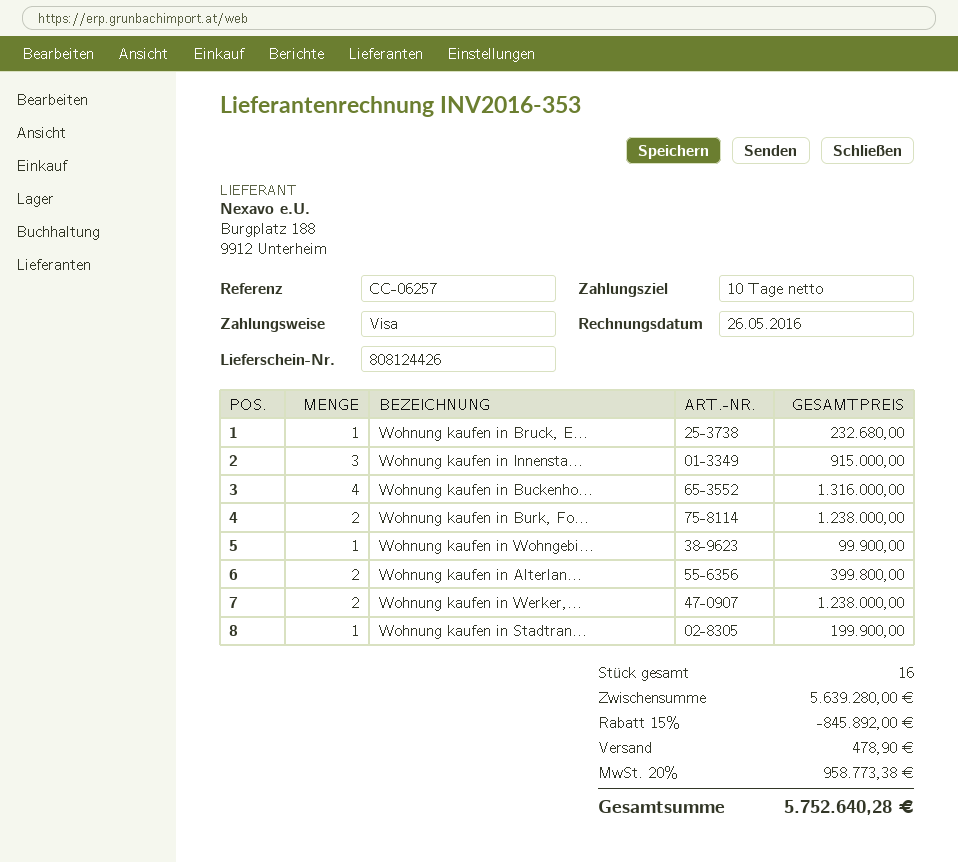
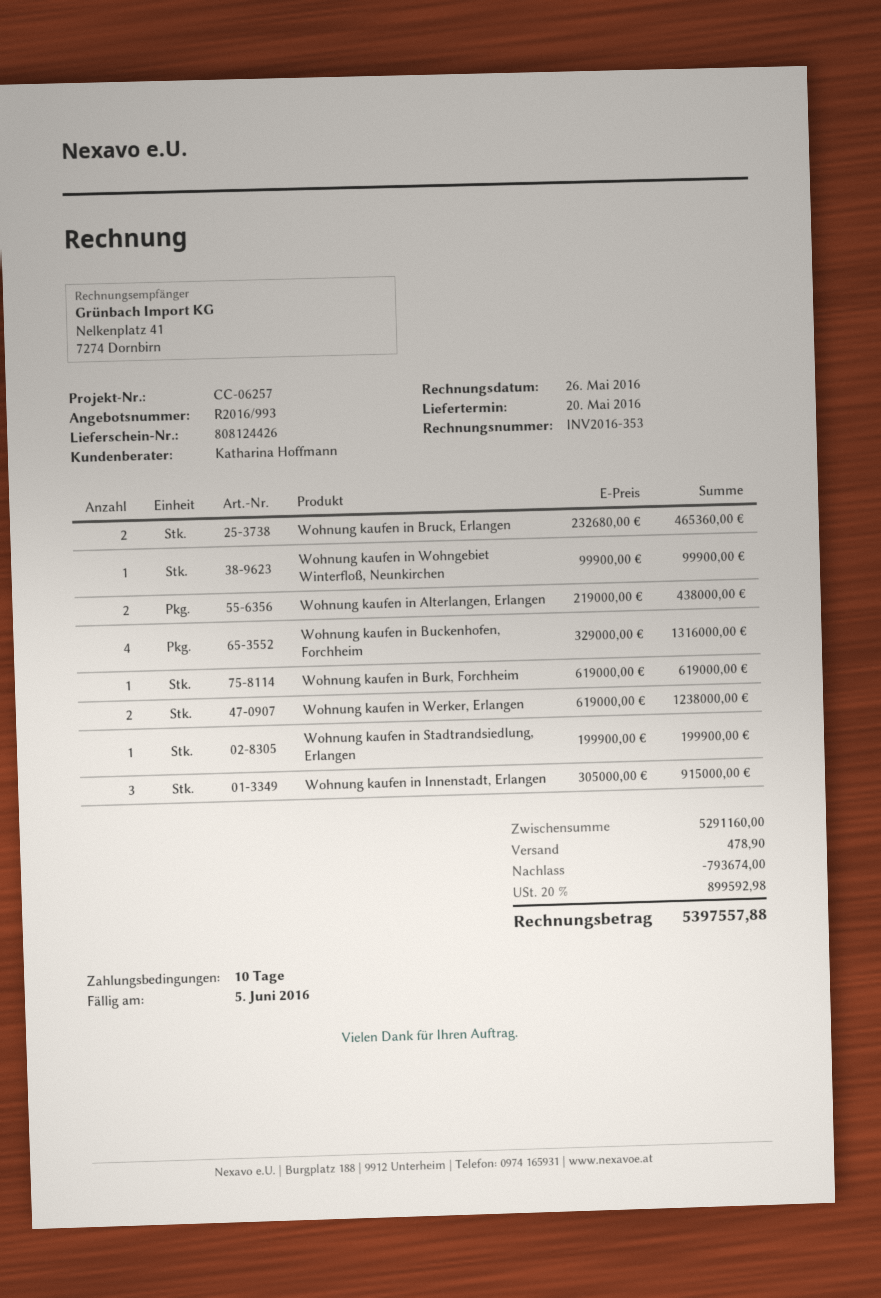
Wohnung kaufen in Bruck, E...: 1 for 232680.00 -> 2 for 465360.00
Wohnung kaufen in Burk, Fo...: 2 for 1238000.00 -> 1 for 619000.00
Wohnung kaufen in Alterlan...: 2 for 399800.00 -> 2 for 438000.00
subtotal: 5639280.00 -> 5291160.00
discount: 845892.00 -> 793674.00
tax: 20% = 958773.38 -> 20% = 899592.98
total: 5752640.28 -> 5397557.88

